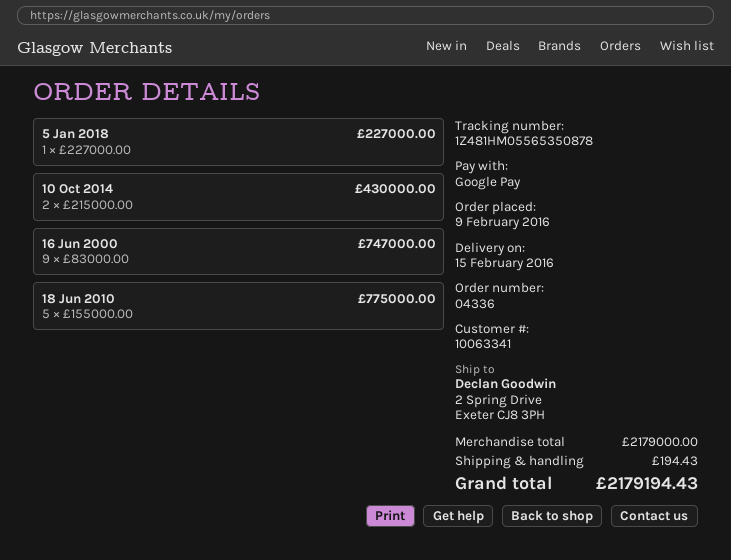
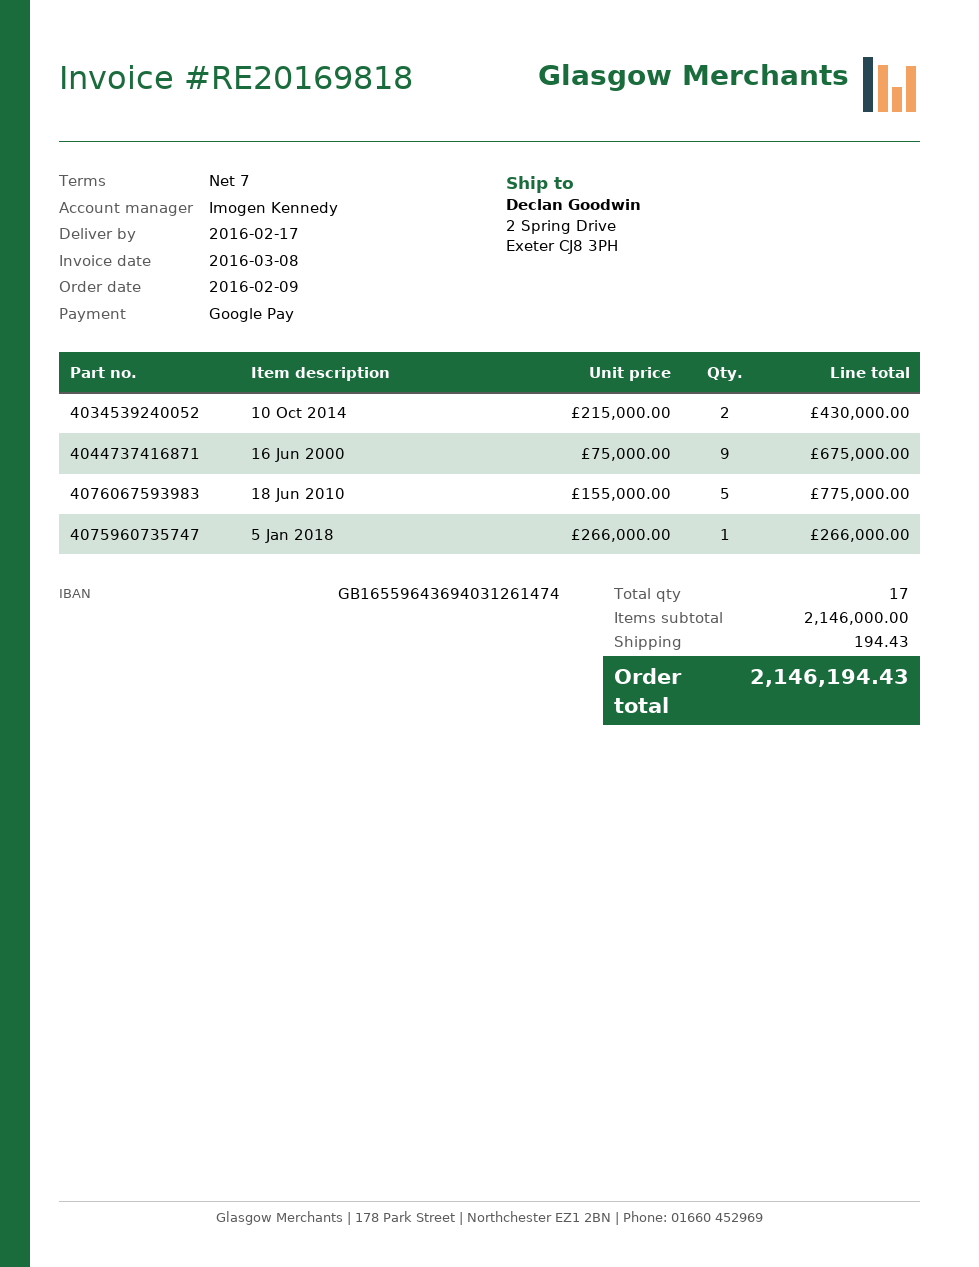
delivery date: 2016-02-15 -> 2016-02-17
5 Jan 2018: 1 x 227000.00 = 227000.00 -> 1 x 266000.00 = 266000.00
16 Jun 2000: 9 x 83000.00 = 747000.00 -> 9 x 75000.00 = 675000.00
subtotal: 2179000.00 -> 2146000.00
total: 2179194.43 -> 2146194.43

